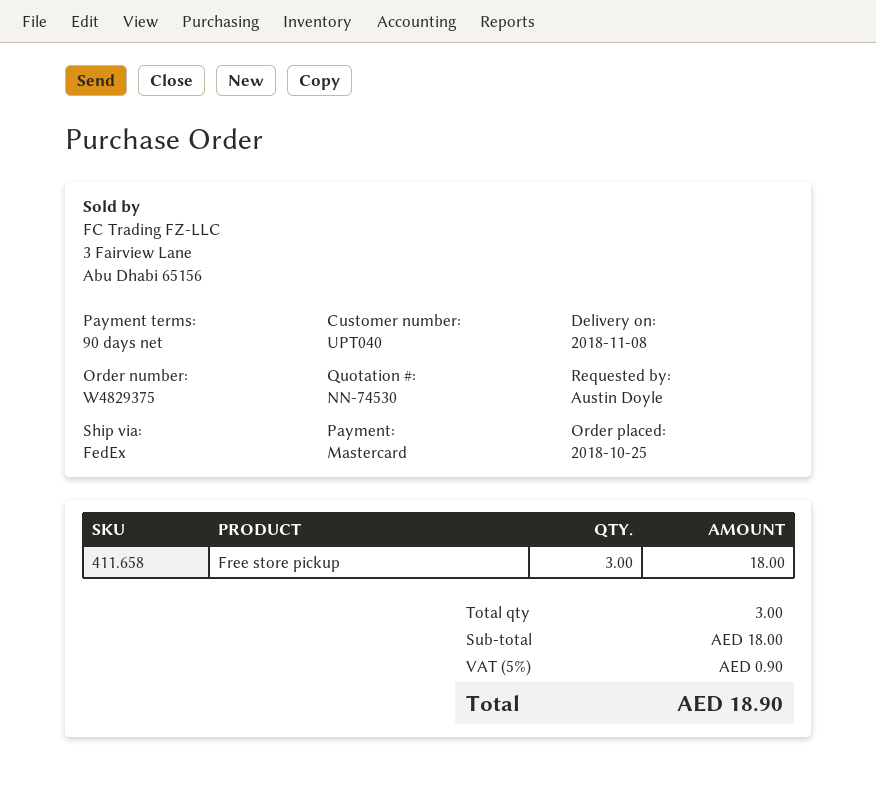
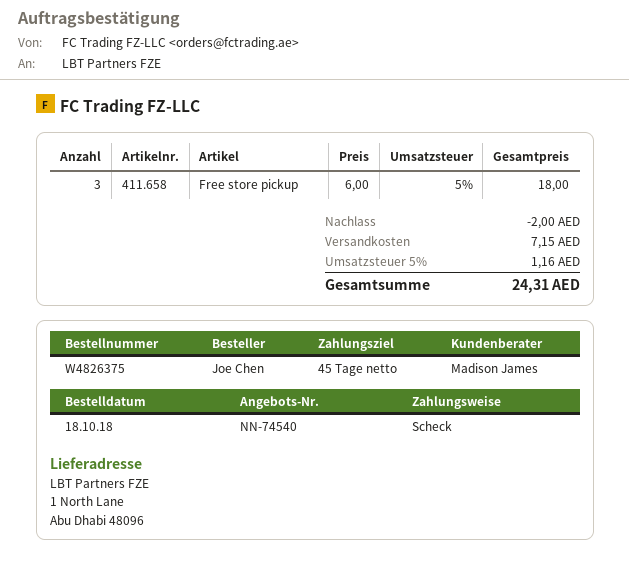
quote number: NN-74530 -> NN-74540
order number: W4829375 -> W4826375
order date: 2018-10-25 -> 2018-10-18
payment terms: 90 days -> 45 days
ordered by: Austin Doyle -> Joe Chen
payment method: Mastercard -> cheque
discount: none -> 2.00
shipping: none -> 7.15
tax: 5% = 0.90 -> 5% = 1.16
total: 18.90 -> 24.31

